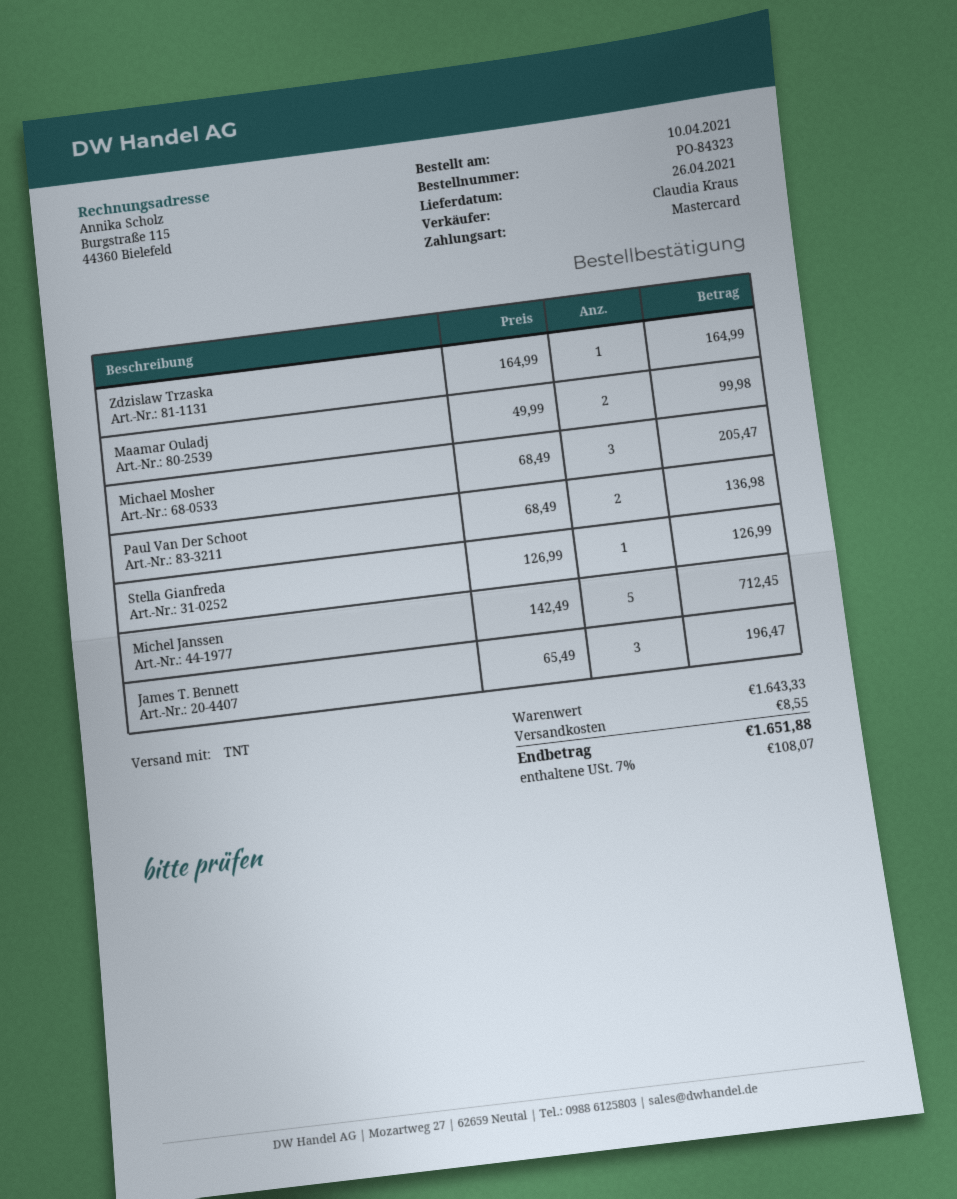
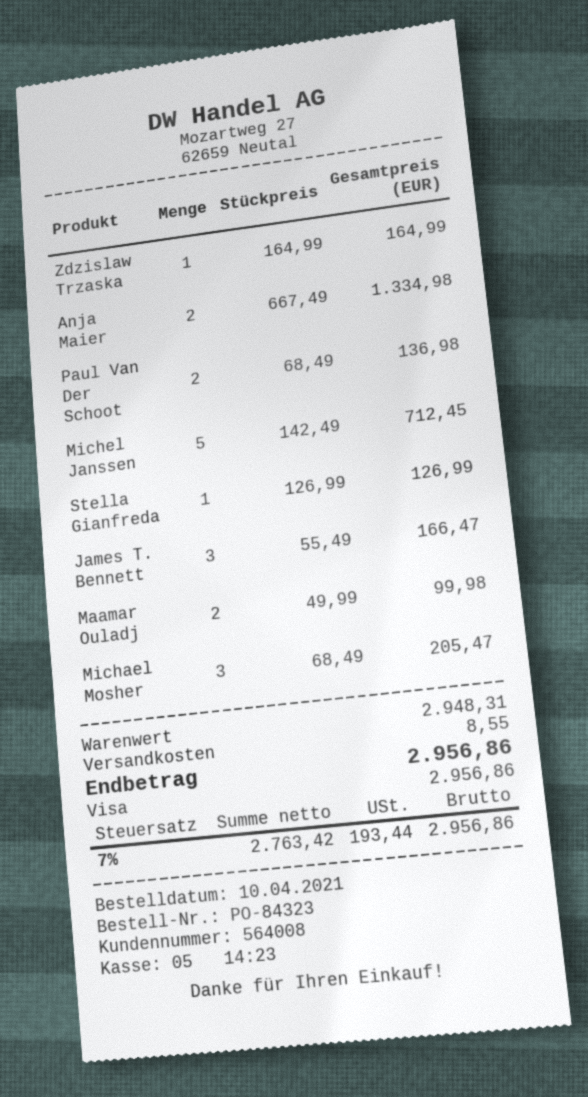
payment method: Mastercard -> Visa
James T. Bennett: 3 x 65.49 = 196.47 -> 3 x 55.49 = 166.47
Anja Maier: none -> 2 x 667.49 = 1334.98
subtotal: 1643.33 -> 2948.31
tax: 7% = 108.07 -> 7% = 193.44
total: 1651.88 -> 2956.86

